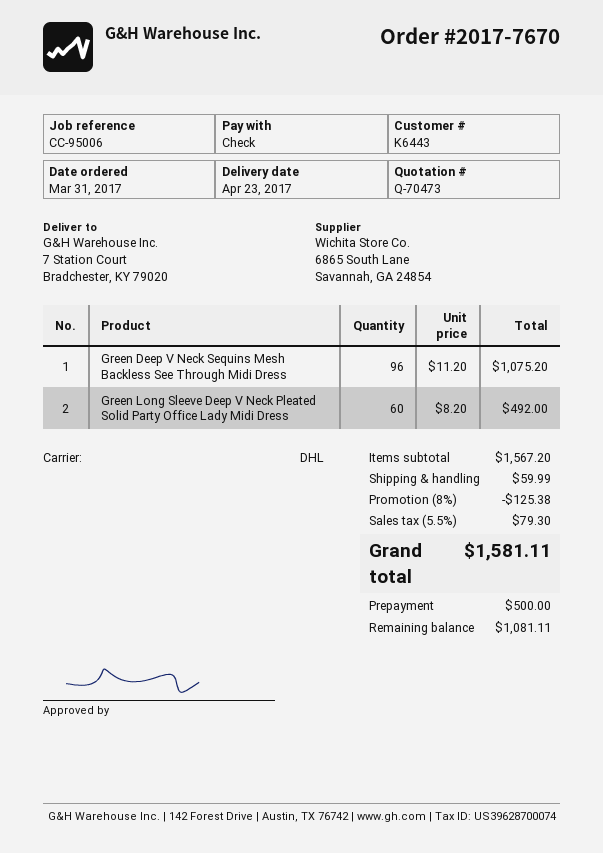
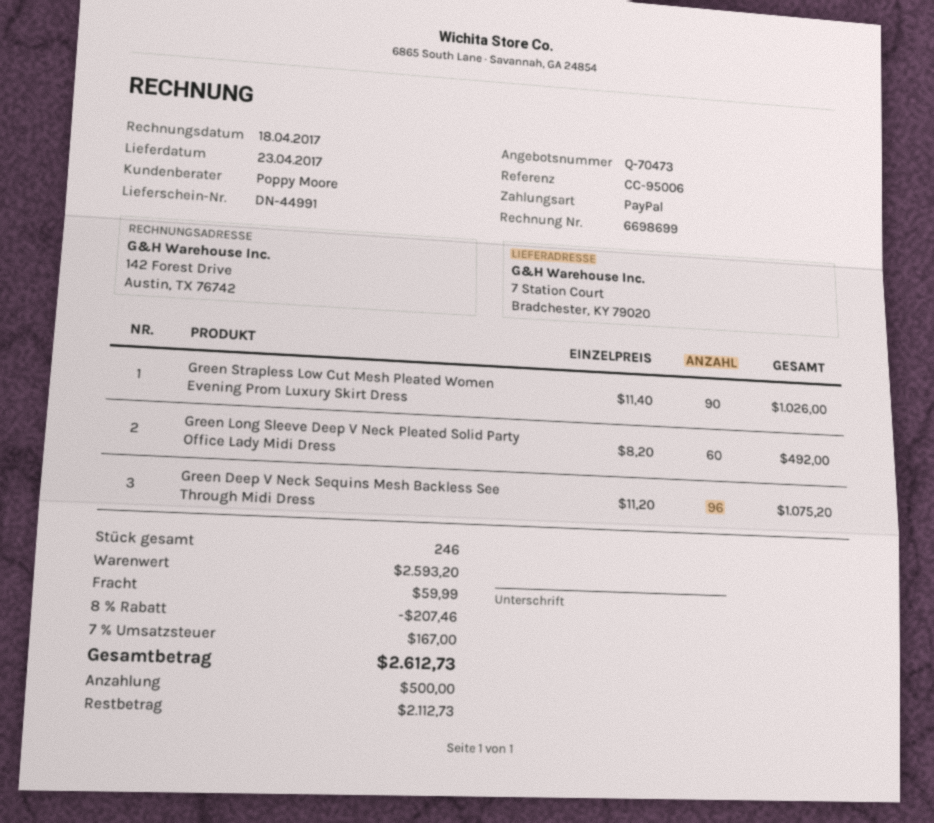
payment method: cheque -> PayPal
Green Strapless Low Cut Mesh Pleated Women Evening Prom Luxury Skirt Dress: none -> 90 x 11.40 = 1026.00
subtotal: 1567.20 -> 2593.20
discount: 8% = 125.38 -> 8% = 207.46
tax: 5.5% = 79.30 -> 7% = 167.00
total: 1581.11 -> 2612.73
balance: 1081.11 -> 2112.73

